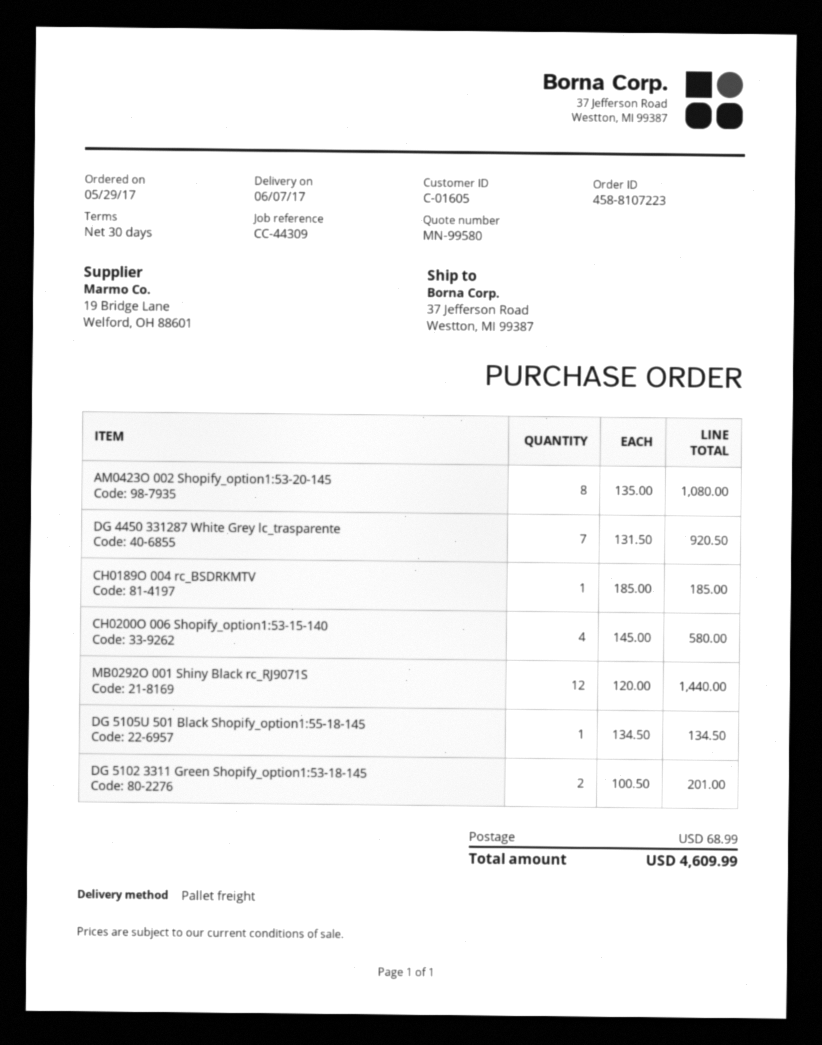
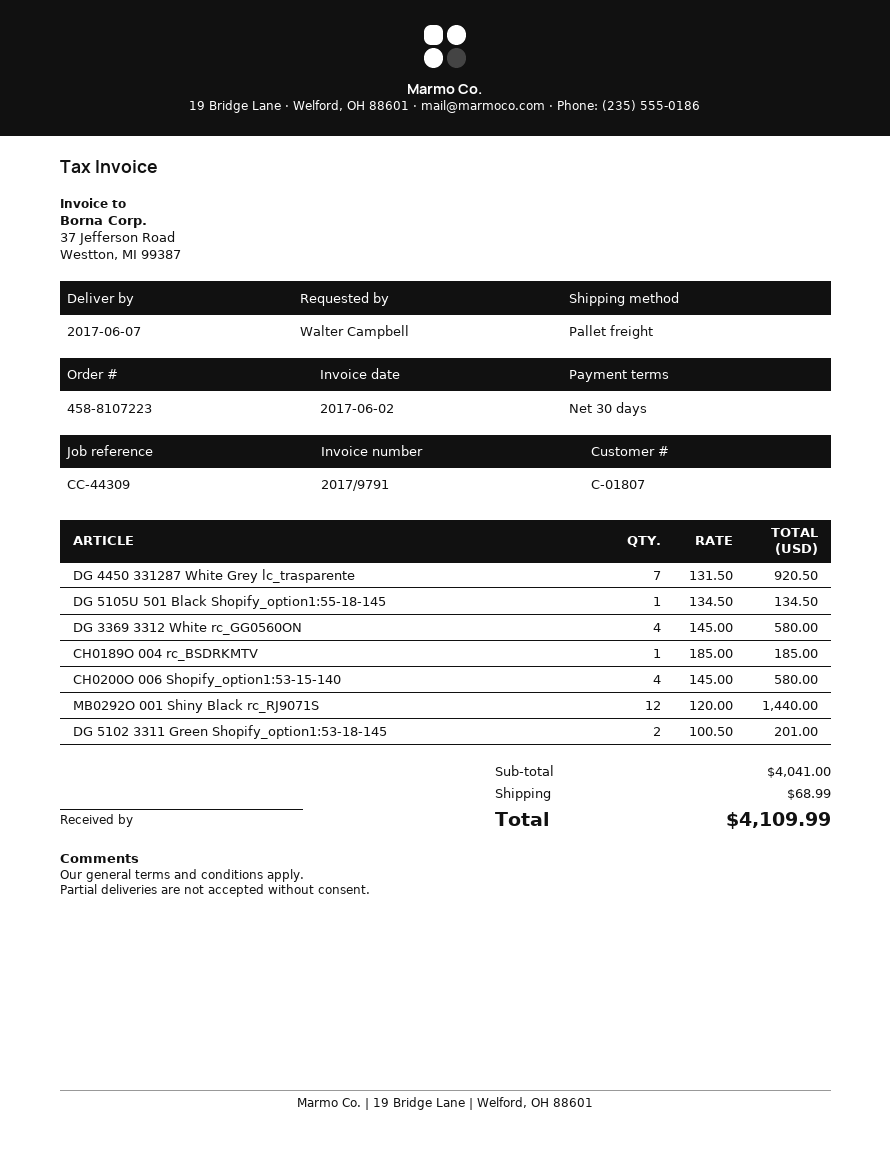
customer number: C-01605 -> C-01807
AM0423O 002 Shopify_option1:53-20-145: 8 x 135.00 = 1080.00 -> none
DG 3369 3312 White rc_GG0560ON: none -> 4 x 145.00 = 580.00
total: 4609.99 -> 4109.99

